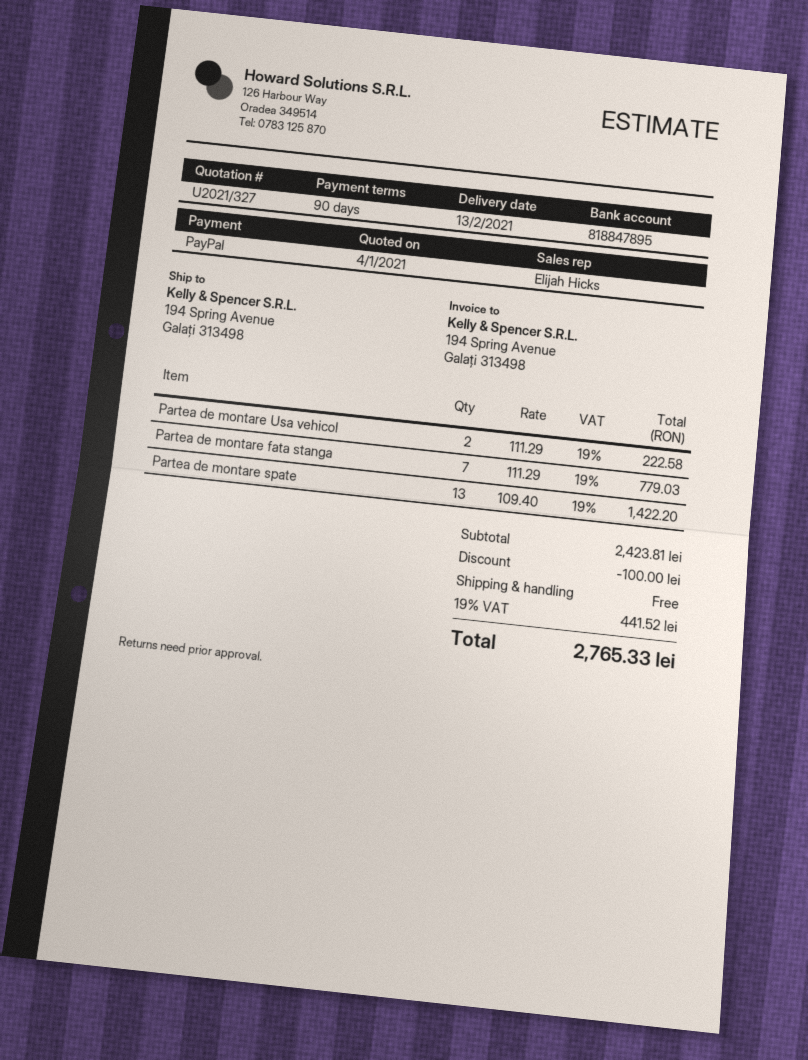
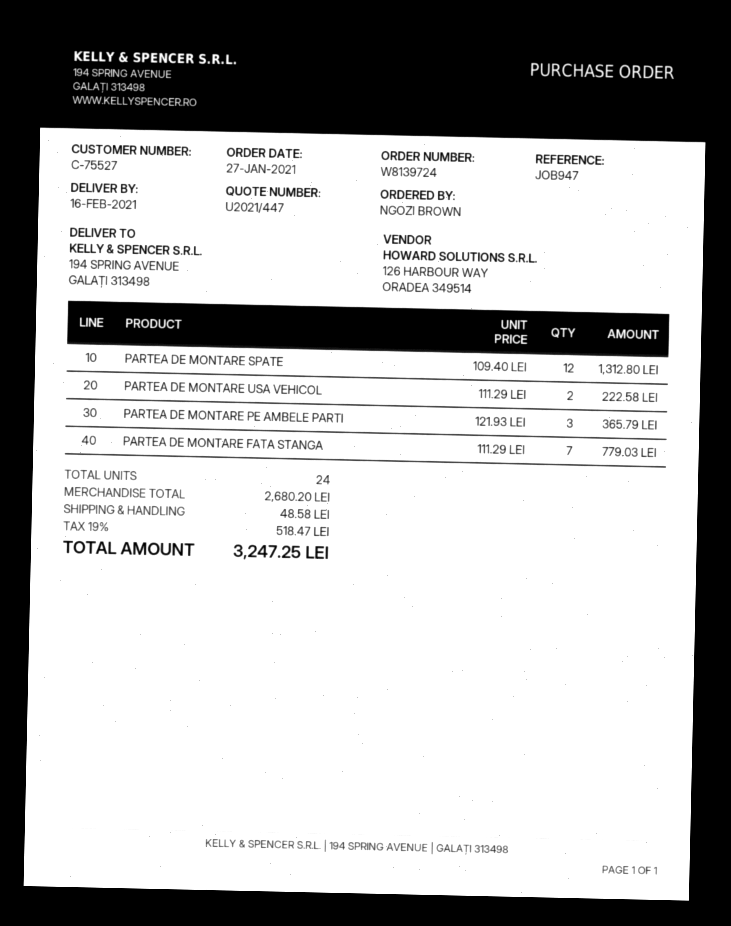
quote number: U2021/327 -> U2021/447
delivery date: 2021-02-13 -> 2021-02-16
Partea de montare spate: 13 x 109.40 = 1422.20 -> 12 x 109.40 = 1312.80
PARTEA DE MONTARE PE AMBELE PARTI: none -> 3 x 121.93 = 365.79
subtotal: 2423.81 -> 2680.20
discount: 100.00 -> none
shipping: 0.00 -> 48.58
tax: 19% = 441.52 -> 19% = 518.47
total: 2765.33 -> 3247.25

